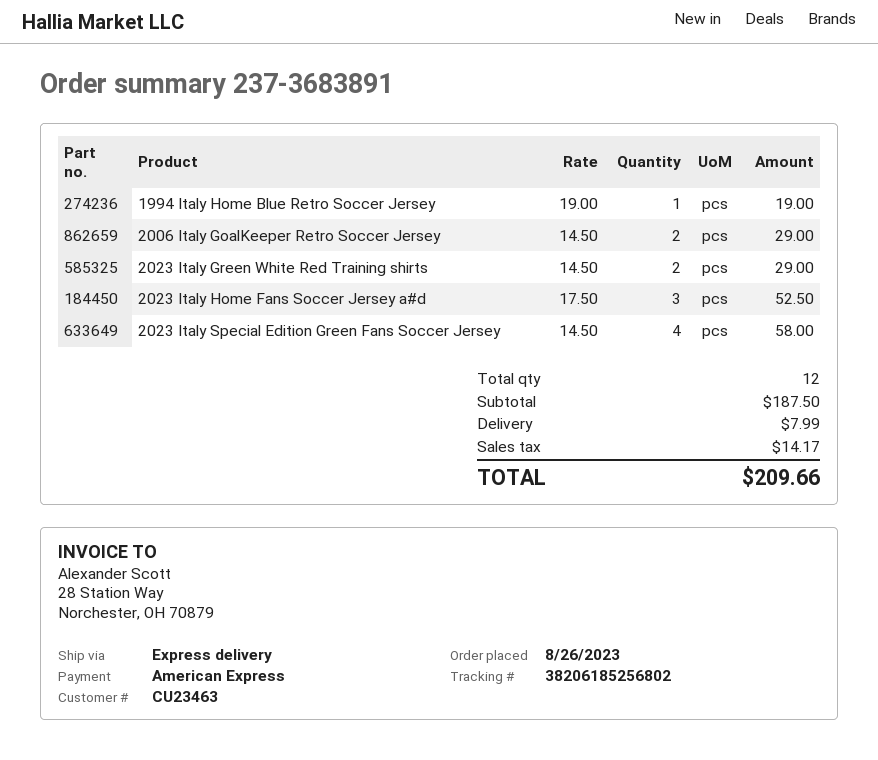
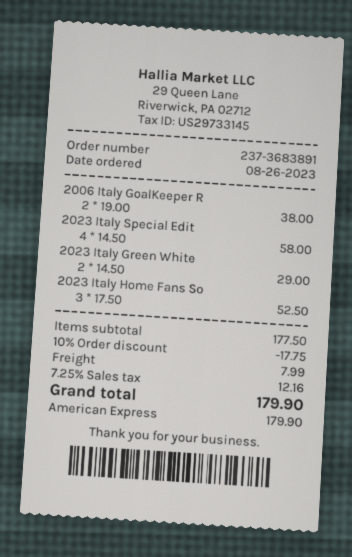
1994 Italy Home Blue Retro Soccer Jersey: 1 x 19.00 = 19.00 -> none
2006 Italy GoalKeeper Retro Soccer Jersey: 2 x 14.50 = 29.00 -> 2 x 19.00 = 38.00
subtotal: 187.50 -> 177.50
discount: none -> 10% = 17.75
tax: 14.17 -> 12.16
total: 209.66 -> 179.90

